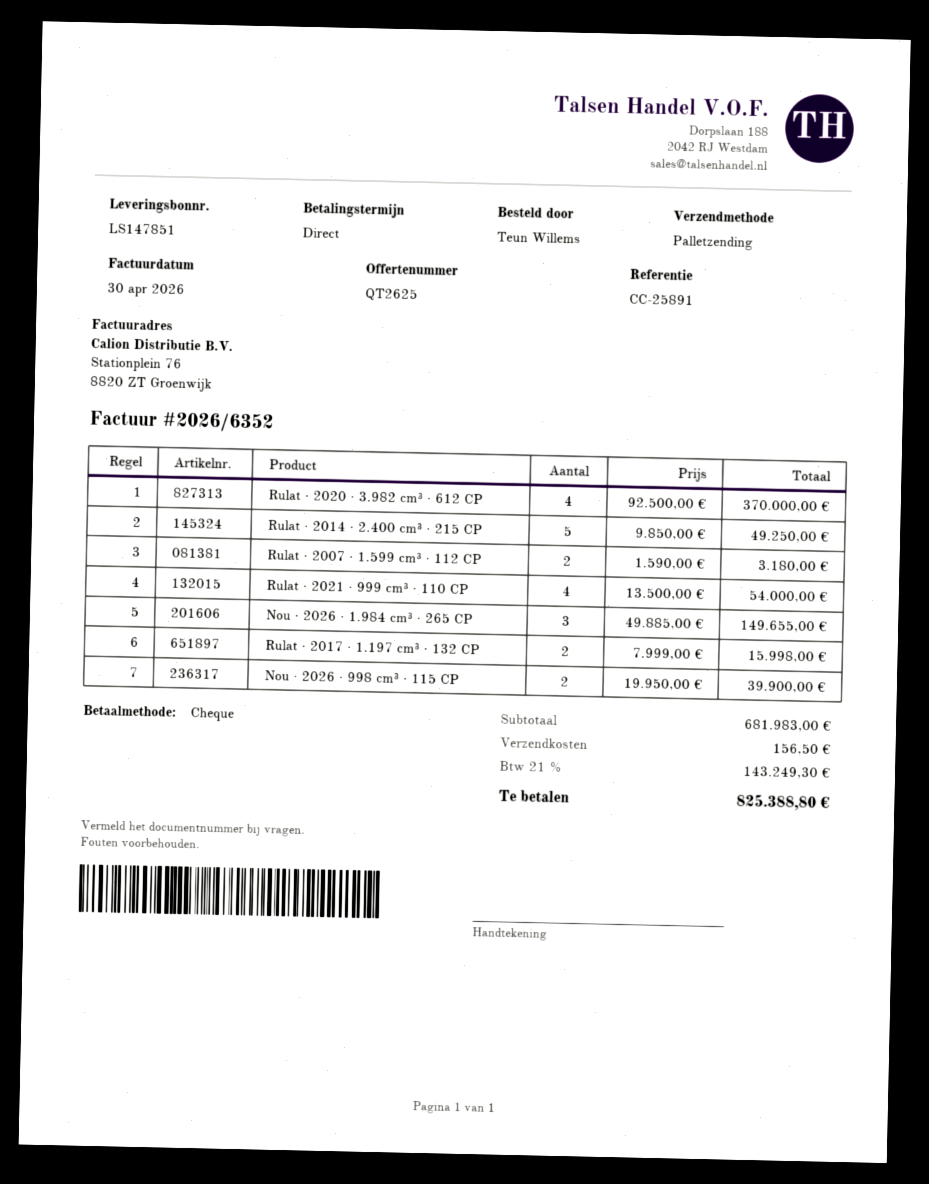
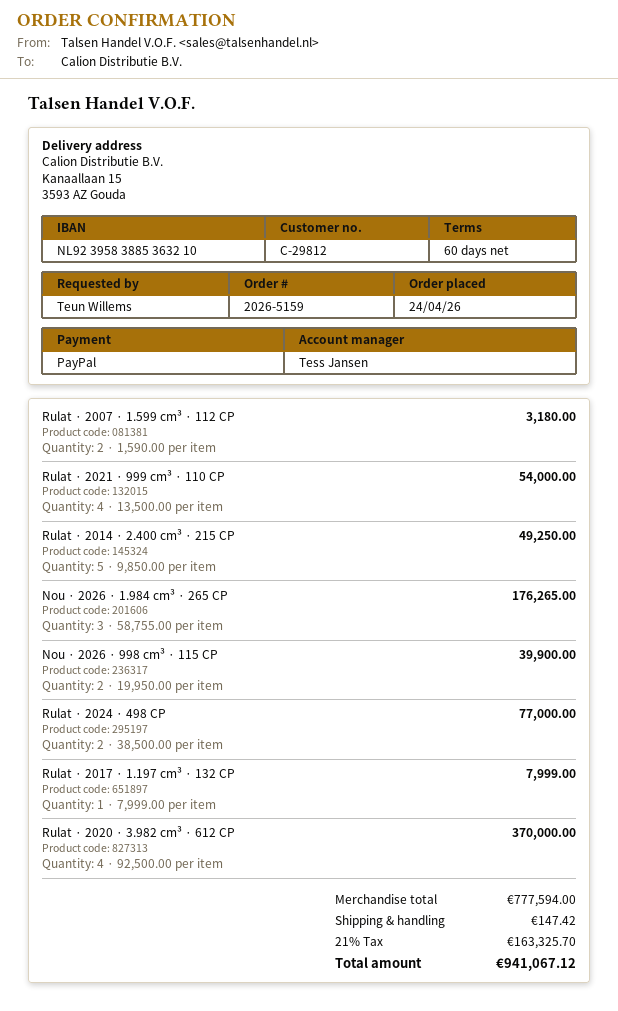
payment terms: on receipt -> 60 days
payment method: cheque -> PayPal
Nou · 2026 · 1.984 cm³ · 265 CP: 3 x 49885.00 = 149655.00 -> 3 x 58755.00 = 176265.00
Rulat · 2017 · 1.197 cm³ · 132 CP: 2 x 7999.00 = 15998.00 -> 1 x 7999.00 = 7999.00
Rulat · 2024 · 498 CP: none -> 2 x 38500.00 = 77000.00
subtotal: 681983.00 -> 777594.00
shipping: 156.50 -> 147.42
tax: 21% = 143249.30 -> 21% = 163325.70
total: 825388.80 -> 941067.12

